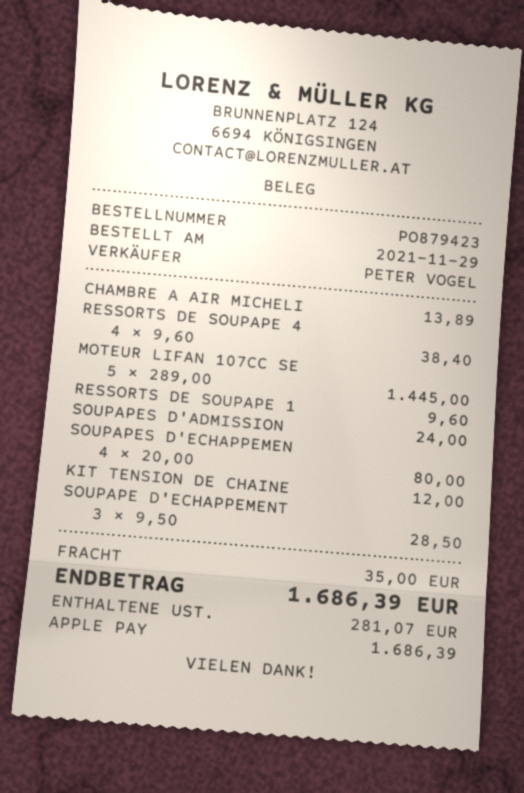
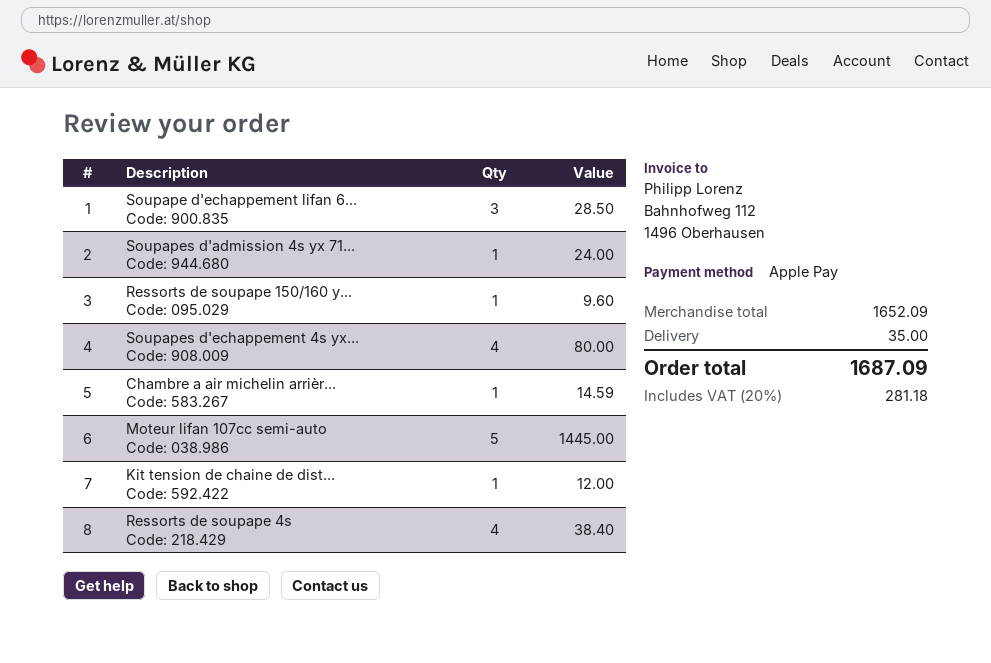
CHAMBRE A AIR MICHELI: 1 for 13.89 -> 1 for 14.59
tax: 281.07 -> 281.18
total: 1686.39 -> 1687.09

